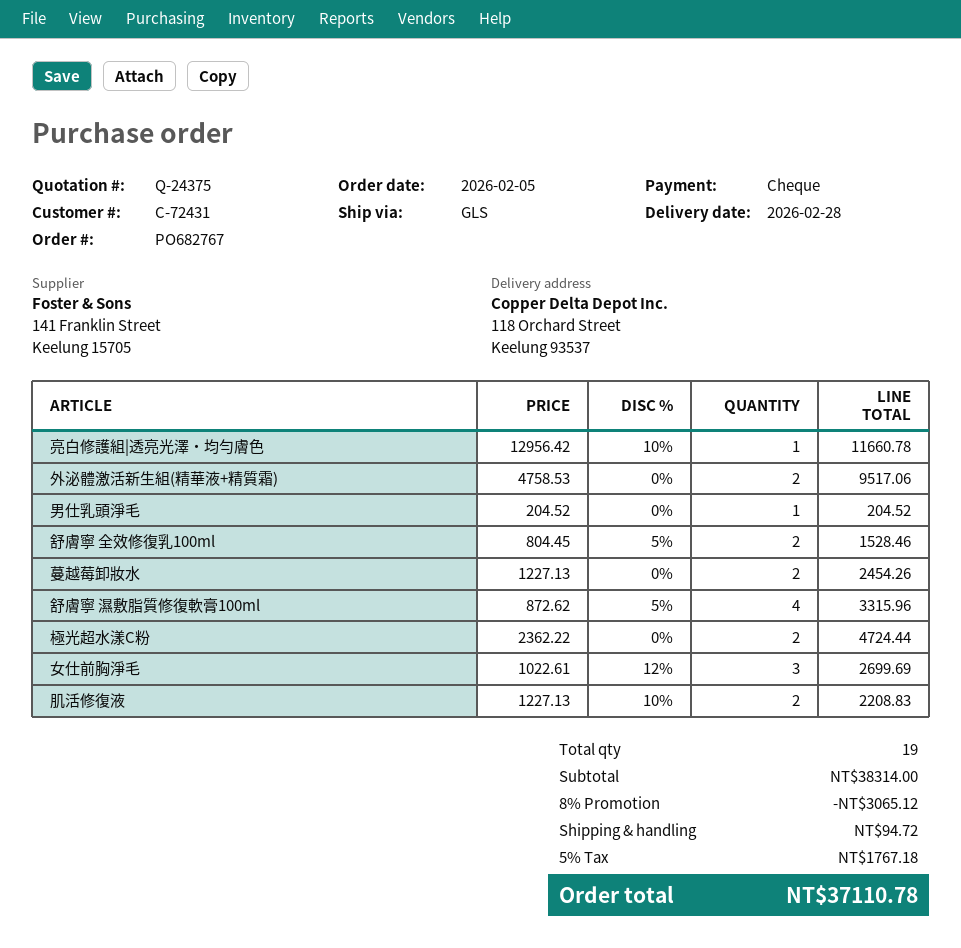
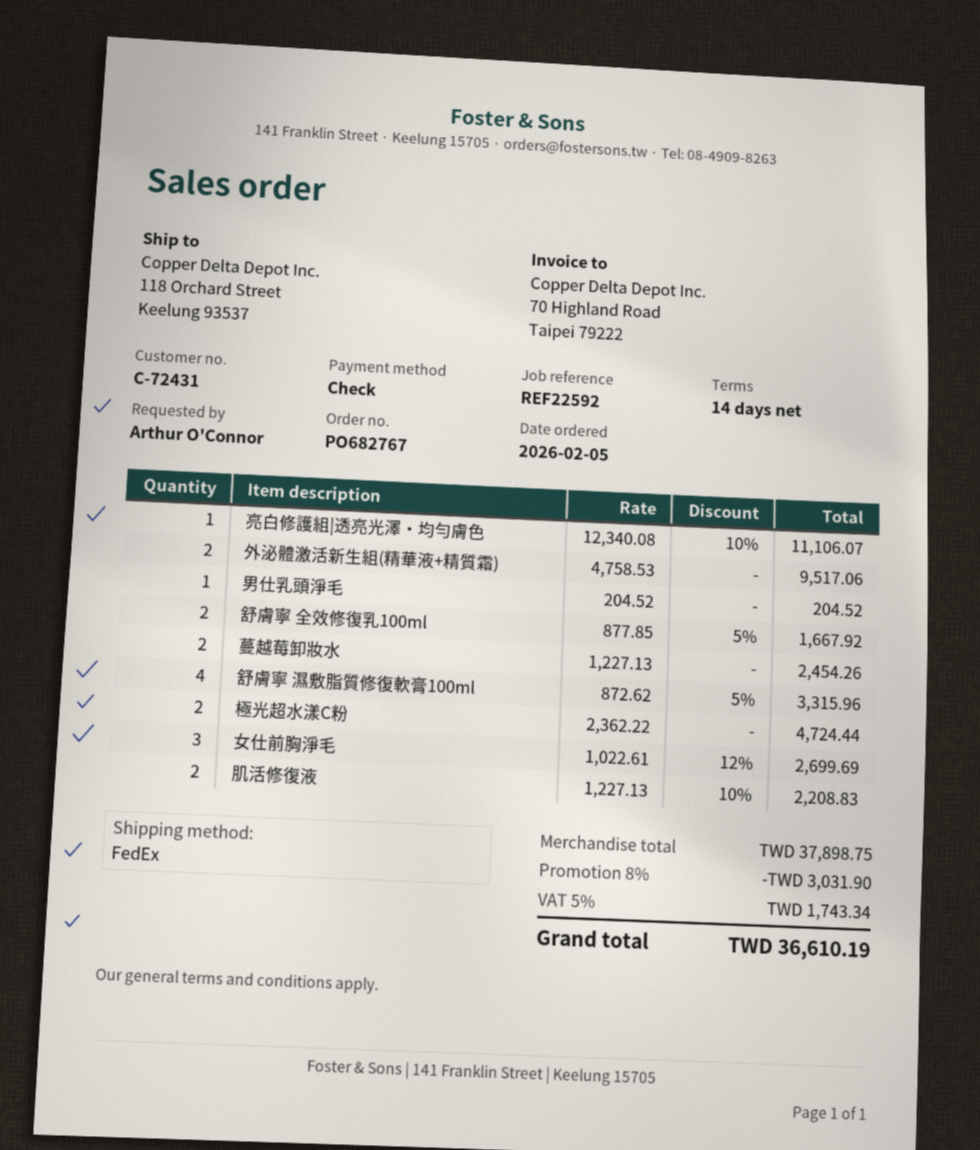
shipping method: GLS -> FedEx
亮白修護組|透亮光澤・均勻膚色: 1 x 12956.42 - 10% = 11660.78 -> 1 x 12340.08 - 10% = 11106.07
舒膚寧 全效修復乳100ml: 2 x 804.45 - 5% = 1528.46 -> 2 x 877.85 - 5% = 1667.92
subtotal: 38314.00 -> 37898.75
discount: 8% = 3065.12 -> 8% = 3031.90
shipping: 94.72 -> none
tax: 5% = 1767.18 -> 5% = 1743.34
total: 37110.78 -> 36610.19

